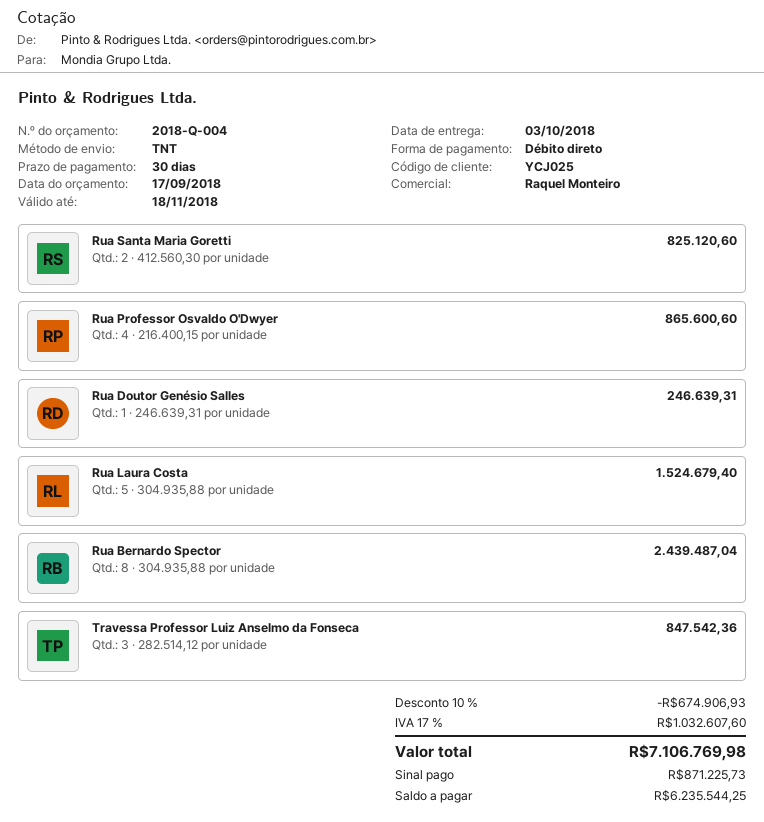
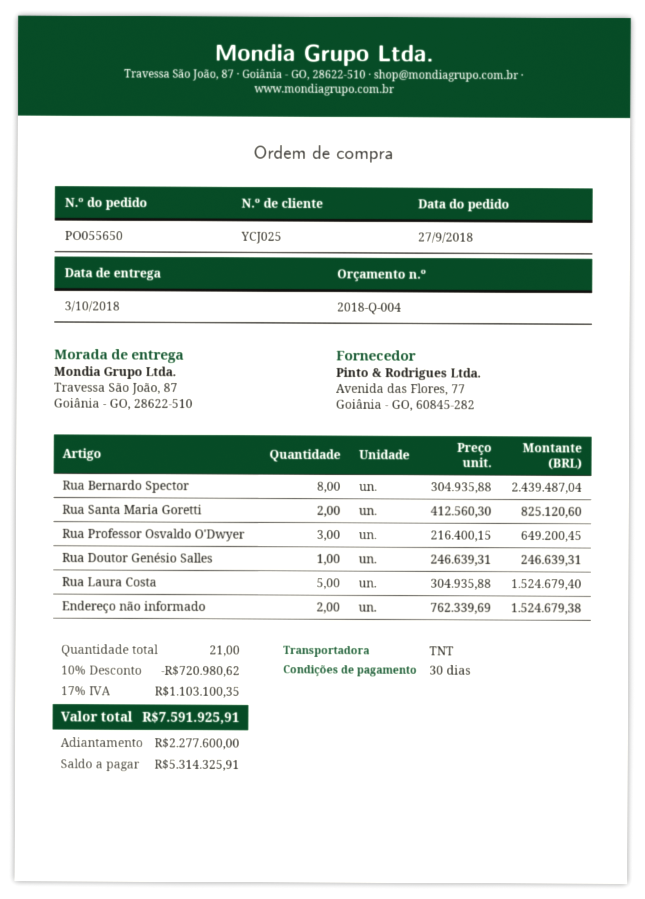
Rua Professor Osvaldo O'Dwyer: 4 x 216400.15 = 865600.60 -> 3 x 216400.15 = 649200.45
Travessa Professor Luiz Anselmo da Fonseca: 3 x 282514.12 = 847542.36 -> none
Endereço não informado: none -> 2 x 762339.69 = 1524679.38
discount: 10% = 674906.93 -> 10% = 720980.62
tax: 17% = 1032607.60 -> 17% = 1103100.35
total: 7106769.98 -> 7591925.91
deposit: 871225.73 -> 2277600.00
balance: 6235544.25 -> 5314325.91

